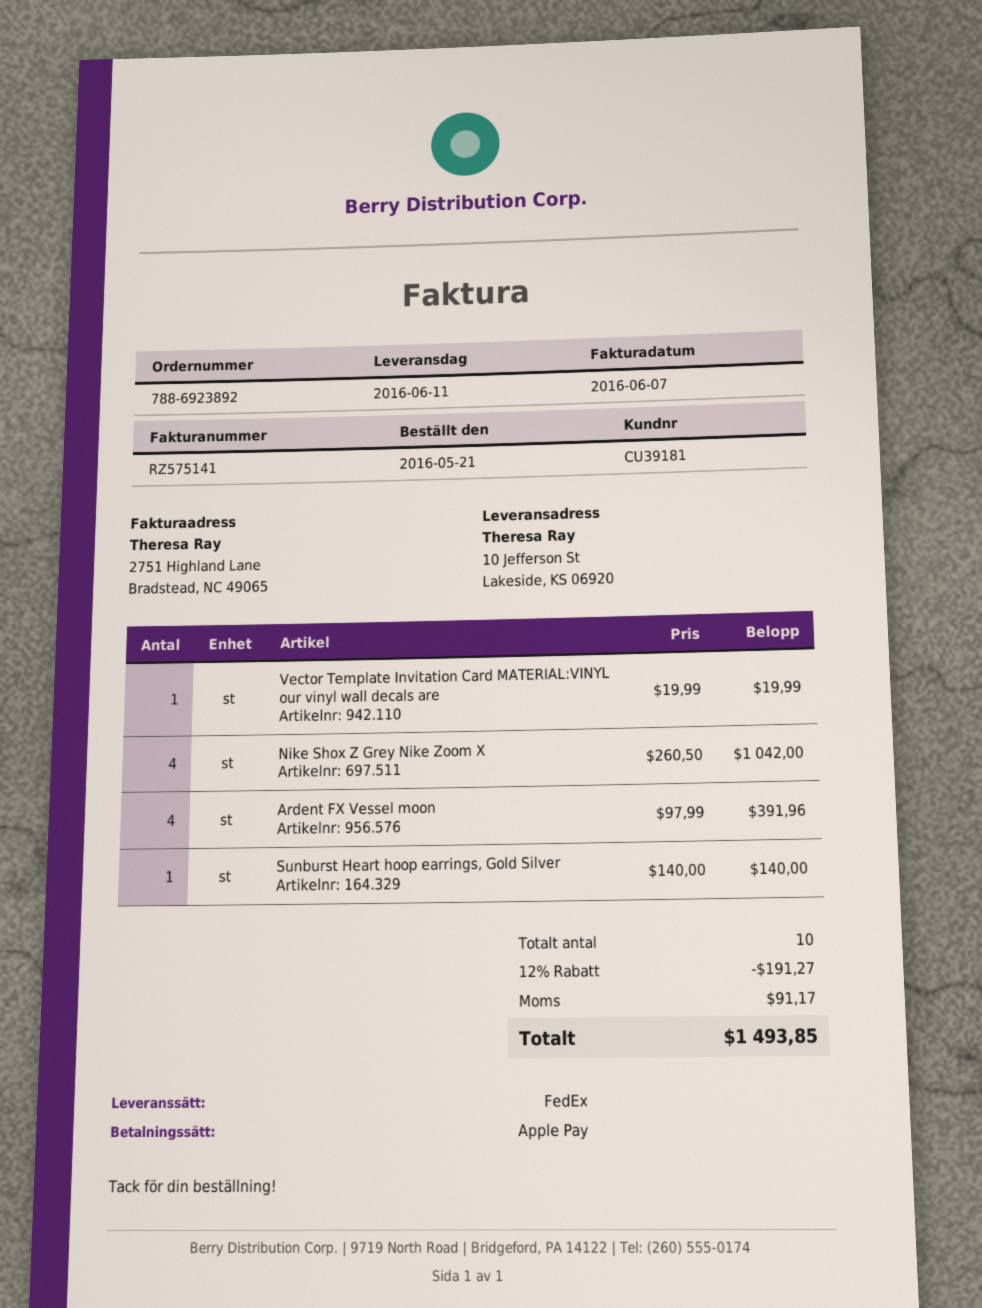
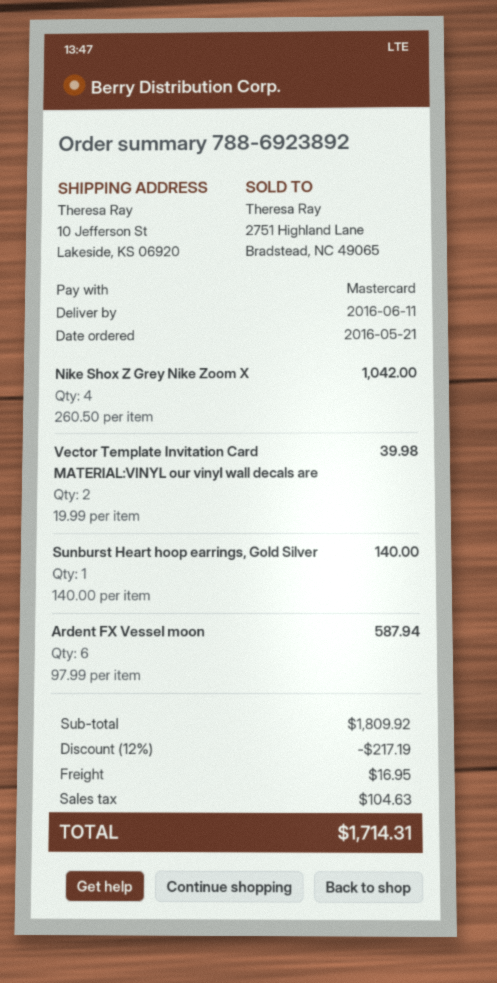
payment method: Apple Pay -> Mastercard
Vector Template Invitation Card MATERIAL:VINYL our vinyl wall decals are: 1 x 19.99 = 19.99 -> 2 x 19.99 = 39.98
Ardent FX Vessel moon: 4 x 97.99 = 391.96 -> 6 x 97.99 = 587.94
discount: 12% = 191.27 -> 12% = 217.19
shipping: none -> 16.95
tax: 91.17 -> 104.63
total: 1493.85 -> 1714.31

